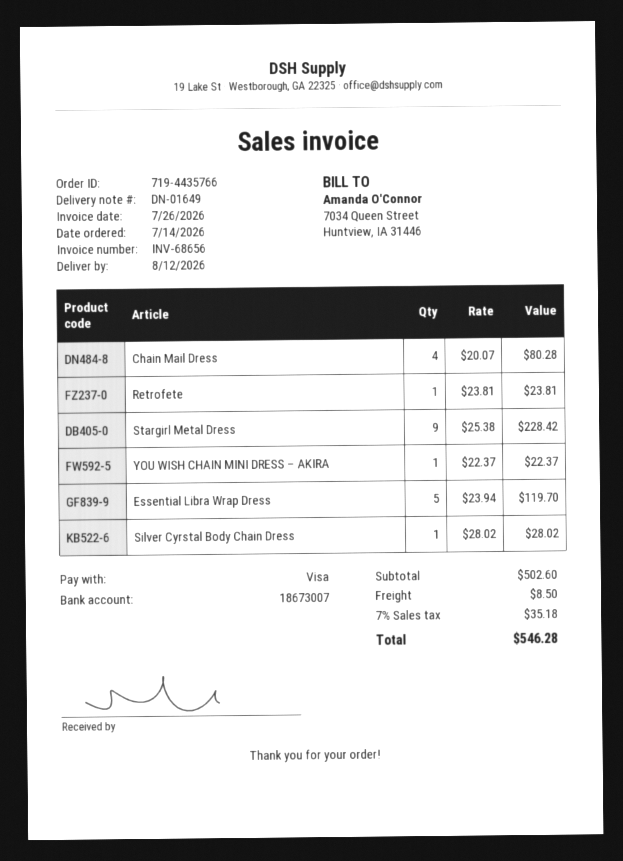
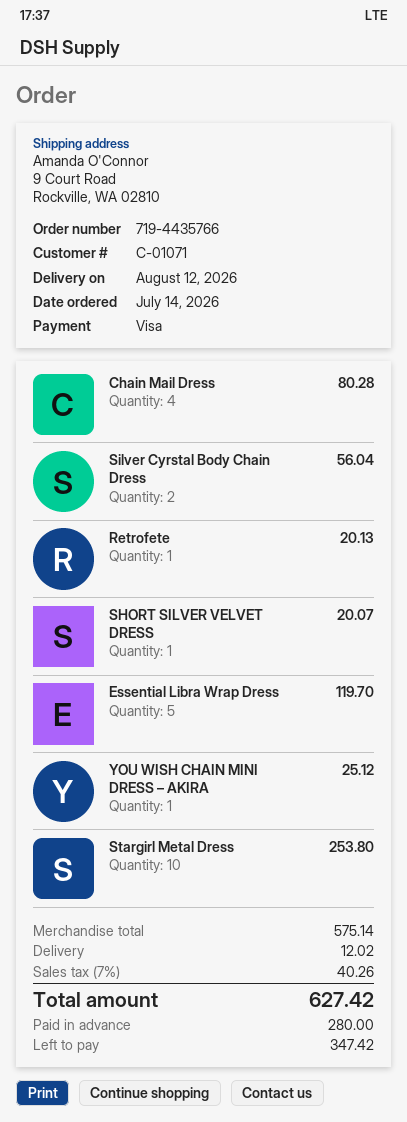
Retrofete: 1 for 23.81 -> 1 for 20.13
Stargirl Metal Dress: 9 for 228.42 -> 10 for 253.80
YOU WISH CHAIN MINI DRESS – AKIRA: 1 for 22.37 -> 1 for 25.12
Silver Cyrstal Body Chain Dress: 1 for 28.02 -> 2 for 56.04
SHORT SILVER VELVET DRESS: none -> 1 for 20.07
subtotal: 502.60 -> 575.14
shipping: 8.50 -> 12.02
tax: 7% = 35.18 -> 7% = 40.26
total: 546.28 -> 627.42

